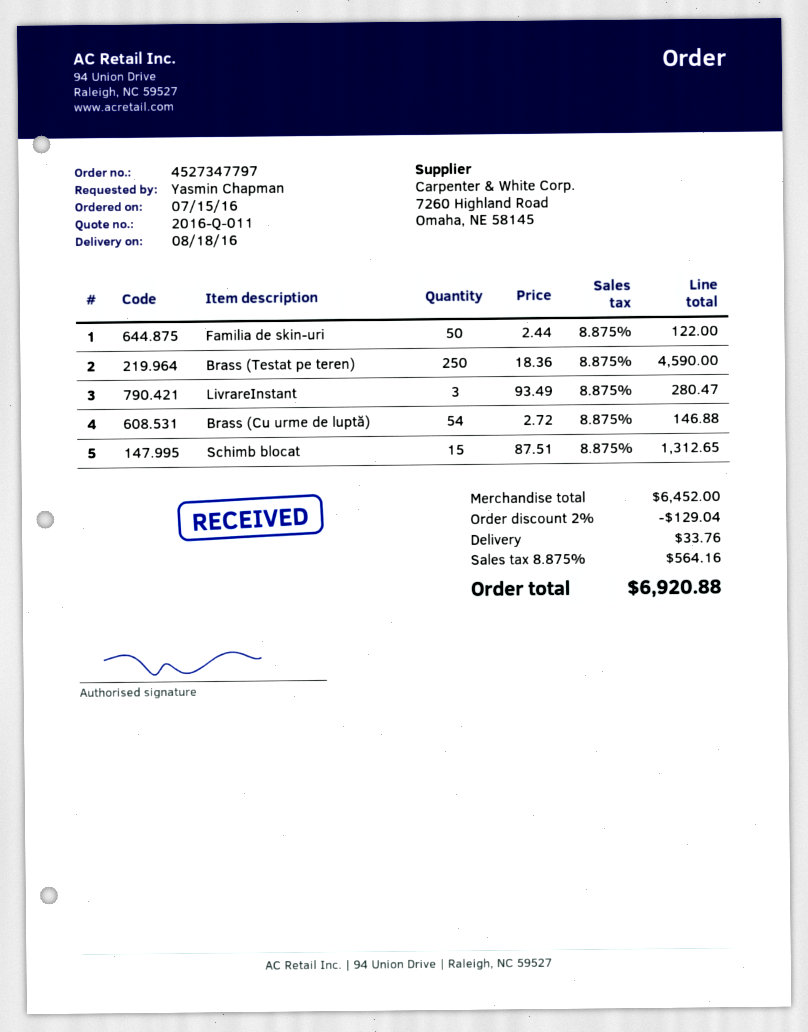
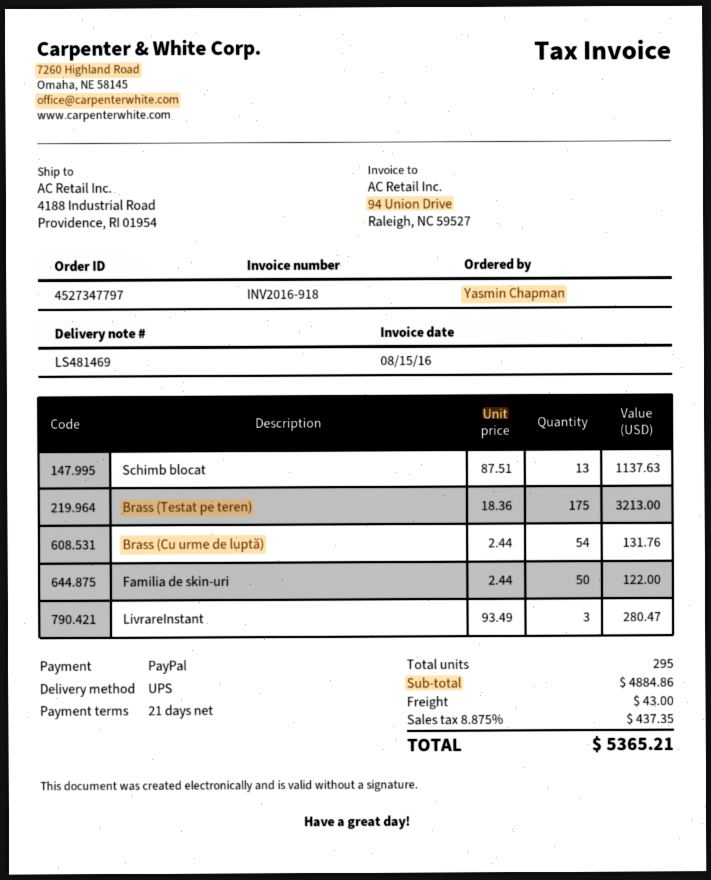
Brass (Testat pe teren): 250 x 18.36 = 4590.00 -> 175 x 18.36 = 3213.00
Brass (Cu urme de luptă): 54 x 2.72 = 146.88 -> 54 x 2.44 = 131.76
Schimb blocat: 15 x 87.51 = 1312.65 -> 13 x 87.51 = 1137.63
subtotal: 6452.00 -> 4884.86
discount: 2% = 129.04 -> none
shipping: 33.76 -> 43.00
tax: 8.875% = 564.16 -> 8.875% = 437.35
total: 6920.88 -> 5365.21

